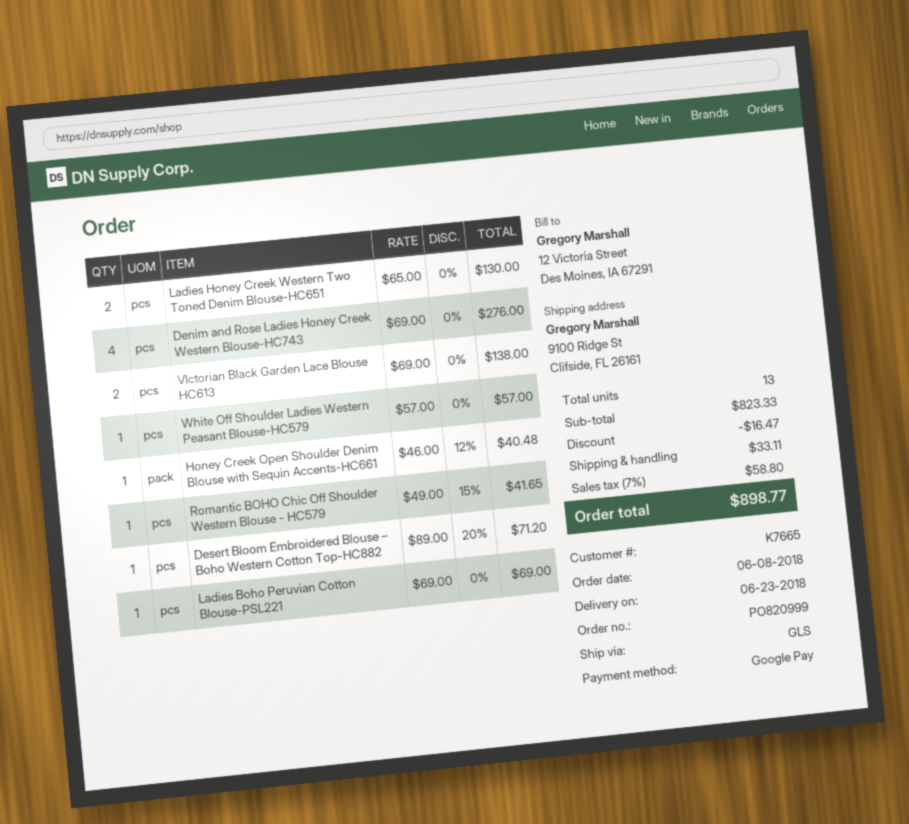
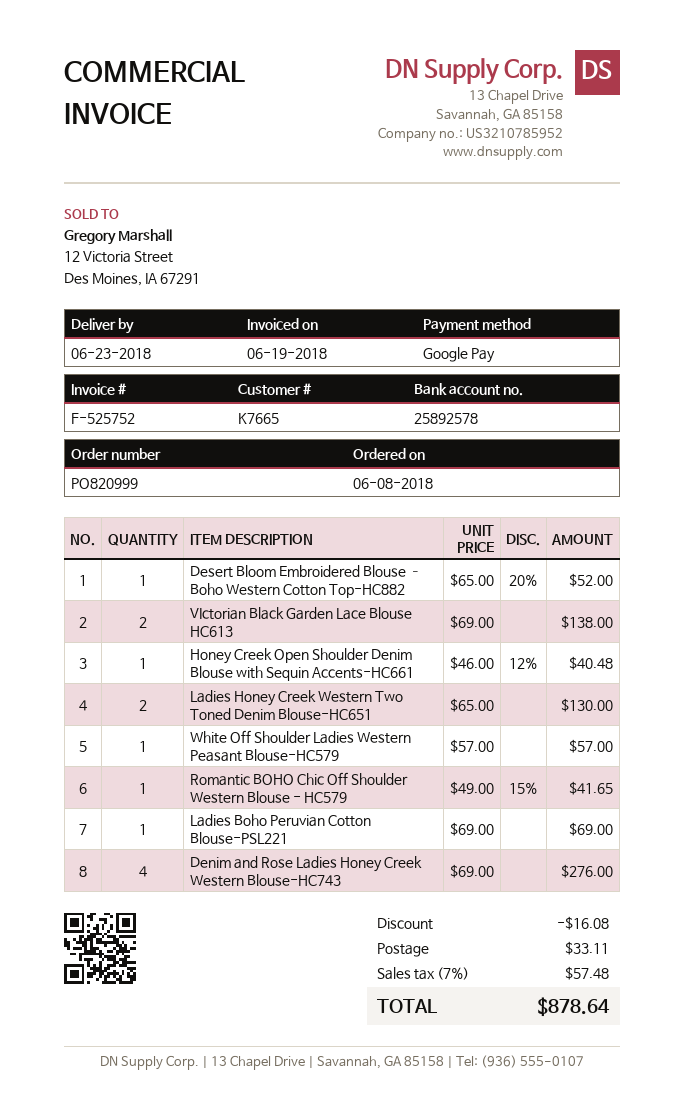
Desert Bloom Embroidered Blouse – Boho Western Cotton Top-HC882: 1 x 89.00 - 20% = 71.20 -> 1 x 65.00 - 20% = 52.00
discount: 16.47 -> 16.08
tax: 7% = 58.80 -> 7% = 57.48
total: 898.77 -> 878.64

